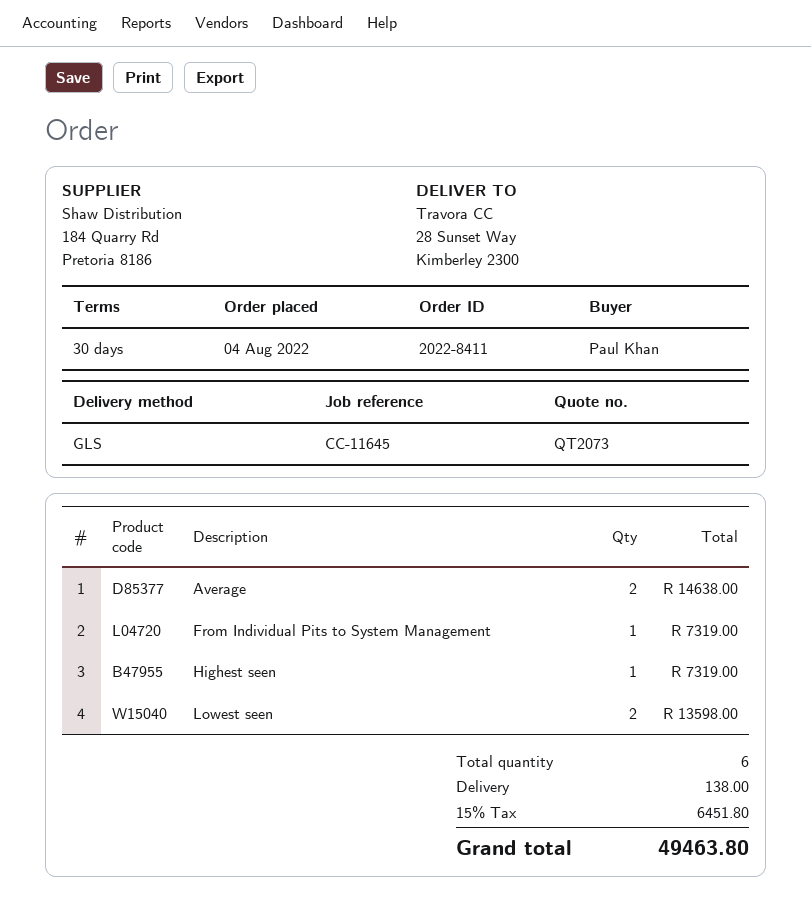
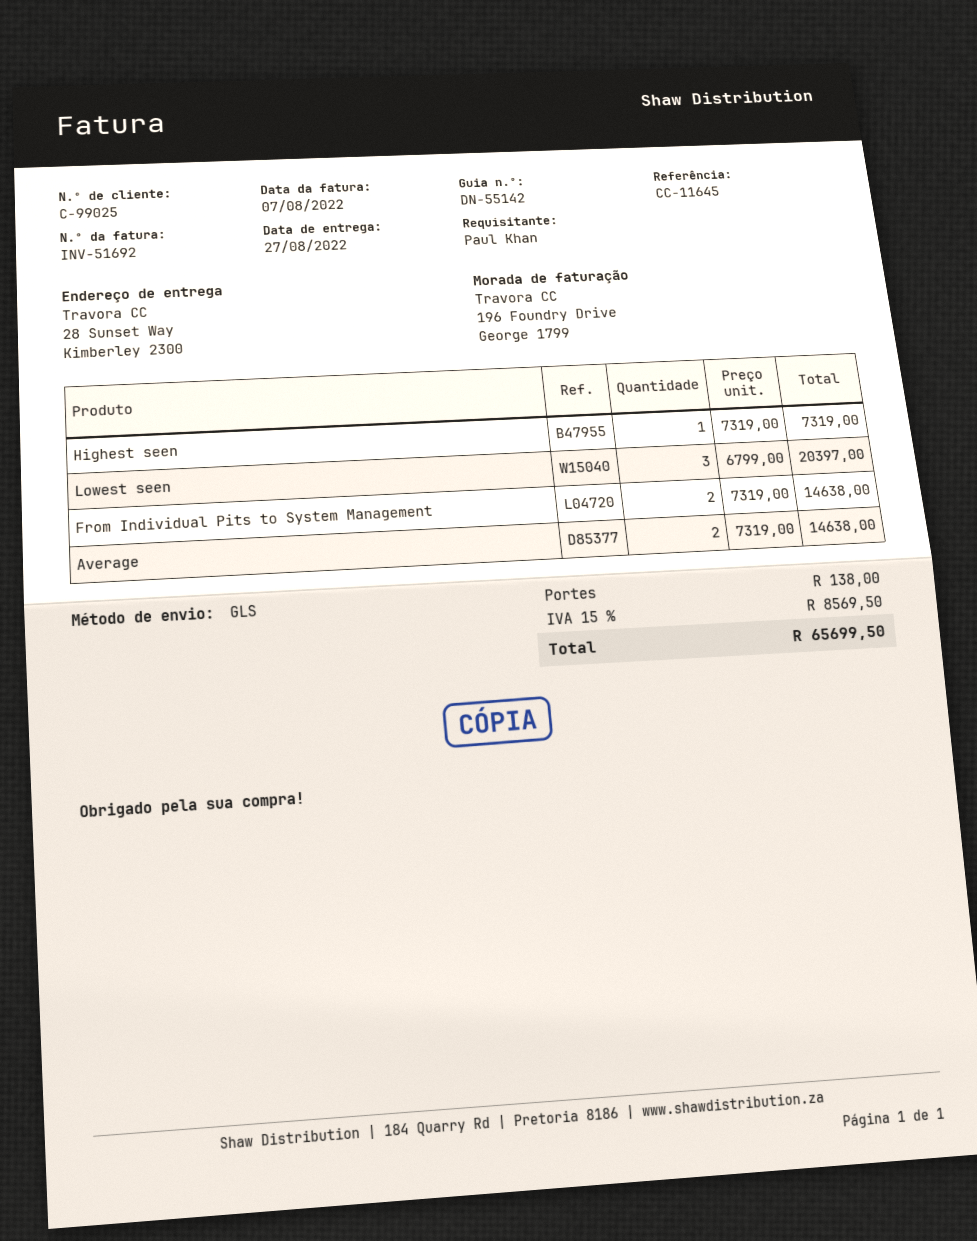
From Individual Pits to System Management: 1 for 7319.00 -> 2 for 14638.00
Lowest seen: 2 for 13598.00 -> 3 for 20397.00
tax: 15% = 6451.80 -> 15% = 8569.50
total: 49463.80 -> 65699.50

